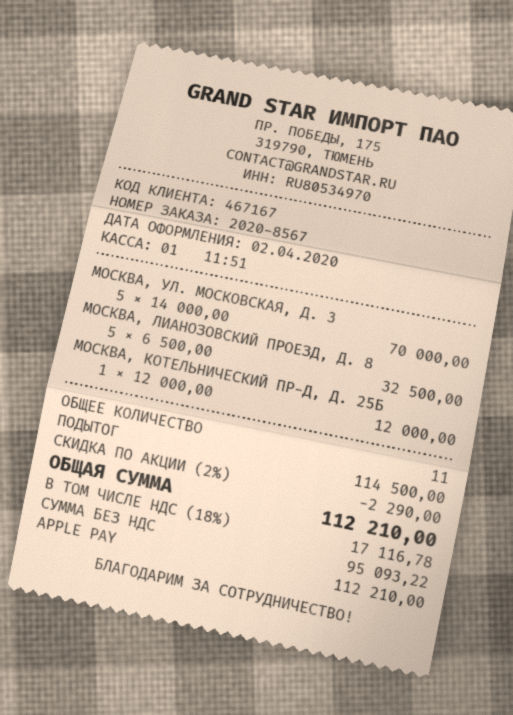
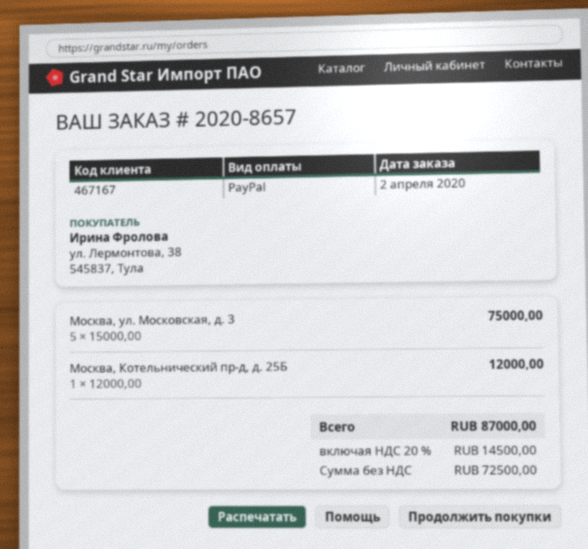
order number: 2020-8567 -> 2020-8657
payment method: Apple Pay -> PayPal
МОСКВА, УЛ. МОСКОВСКАЯ, Д. 3: 5 x 14000.00 = 70000.00 -> 5 x 15000.00 = 75000.00
МОСКВА, ЛИАНОЗОВСКИЙ ПРОЕЗД, Д. 8: 5 x 6500.00 = 32500.00 -> none
discount: 2% = 2290.00 -> none
net: 95093.22 -> 72500.00
tax: 18% = 17116.78 -> 20% = 14500.00
total: 112210.00 -> 87000.00

